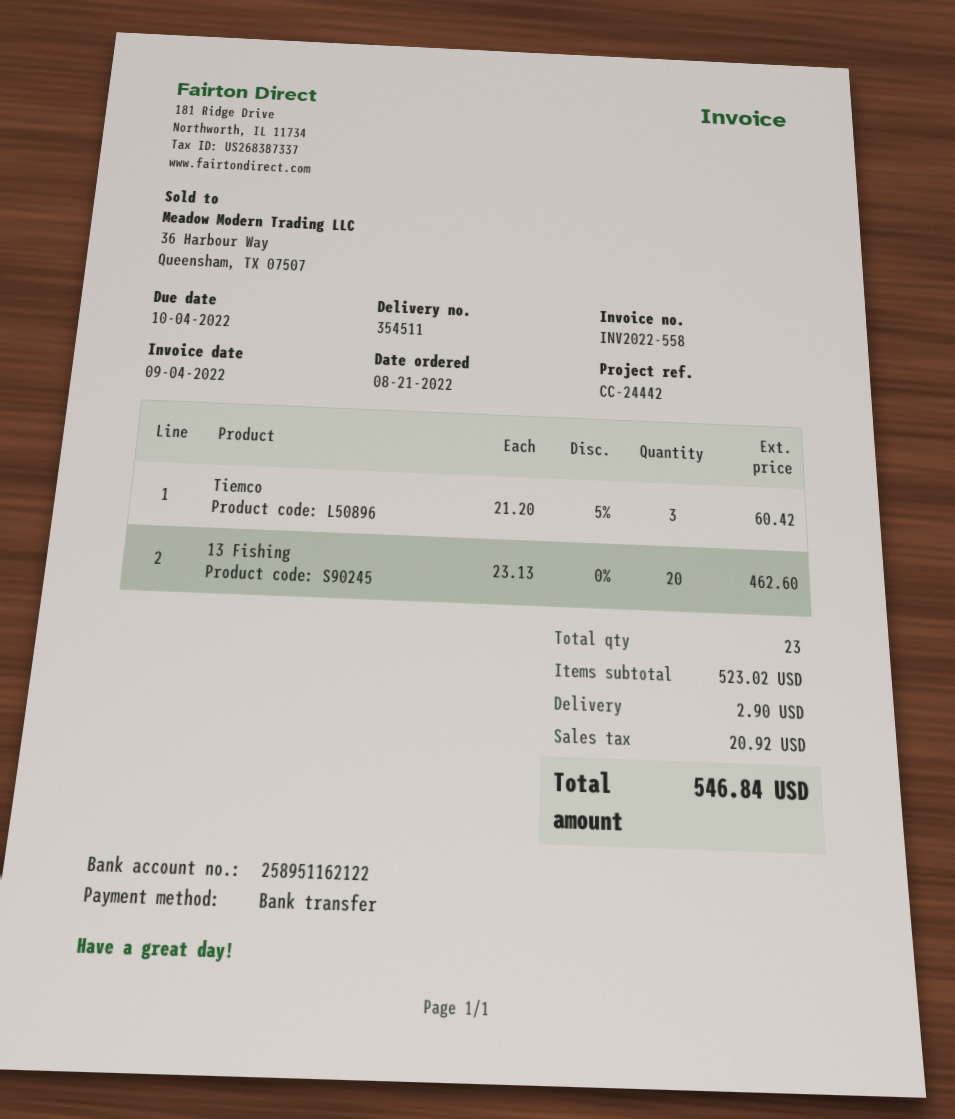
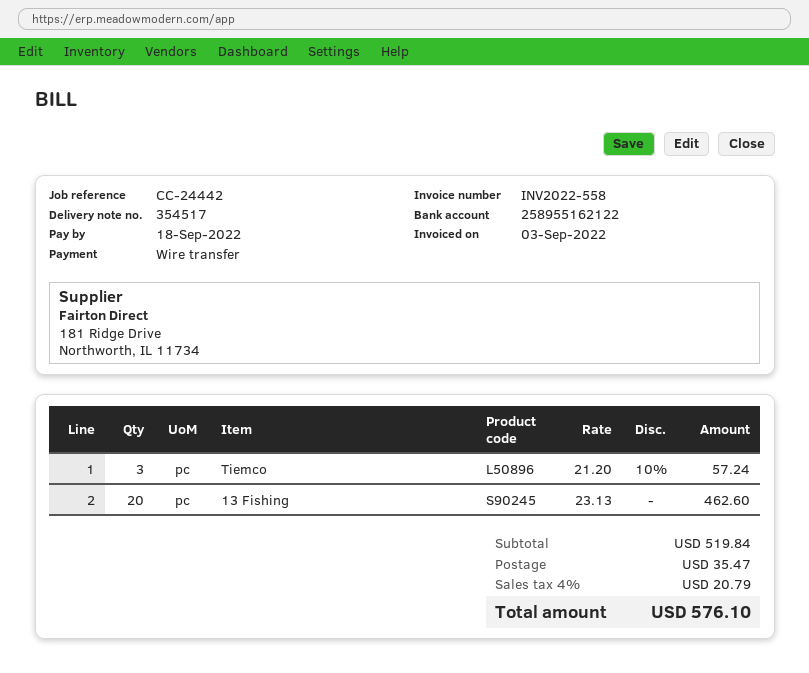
delivery note number: 354511 -> 354517
invoice date: 2022-09-04 -> 2022-09-03
due date: 2022-10-04 -> 2022-09-18
bank account: 258951162122 -> 258955162122
Tiemco: 3 x 21.20 - 5% = 60.42 -> 3 x 21.20 - 10% = 57.24
subtotal: 523.02 -> 519.84
shipping: 2.90 -> 35.47
tax: 20.92 -> 20.79
total: 546.84 -> 576.10

